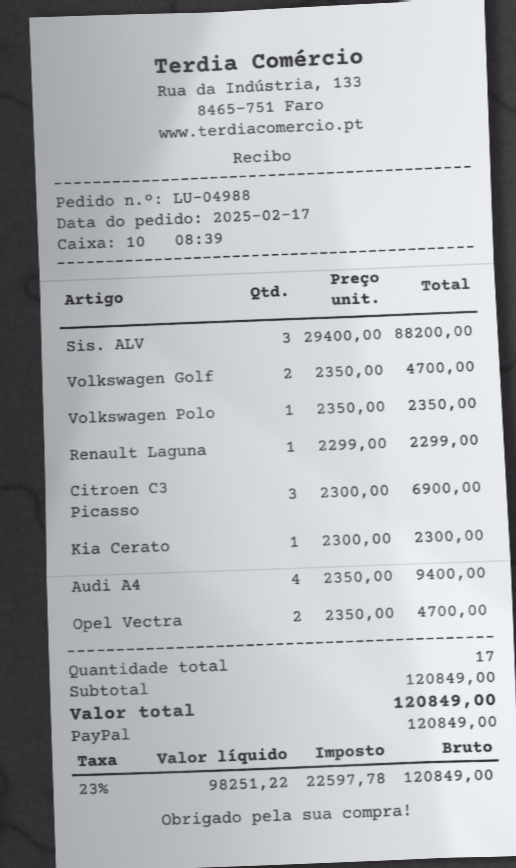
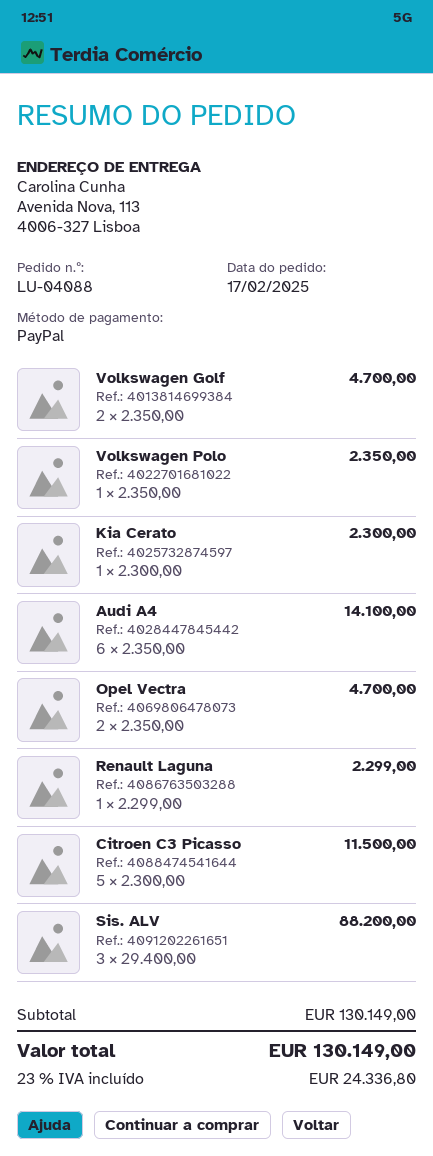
order number: LU-04988 -> LU-04088
Citroen C3 Picasso: 3 x 2300.00 = 6900.00 -> 5 x 2300.00 = 11500.00
Audi A4: 4 x 2350.00 = 9400.00 -> 6 x 2350.00 = 14100.00
subtotal: 120849.00 -> 130149.00
tax: 23% = 22597.78 -> 23% = 24336.80
total: 120849.00 -> 130149.00

